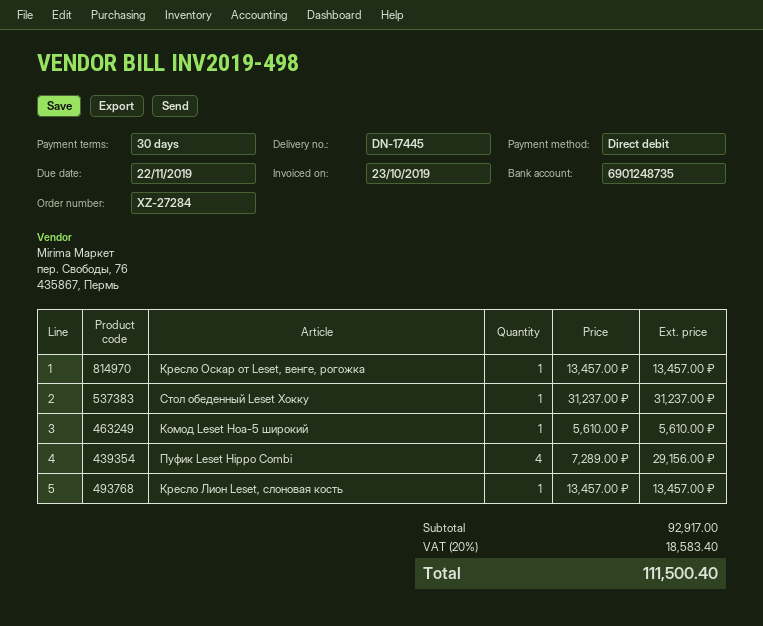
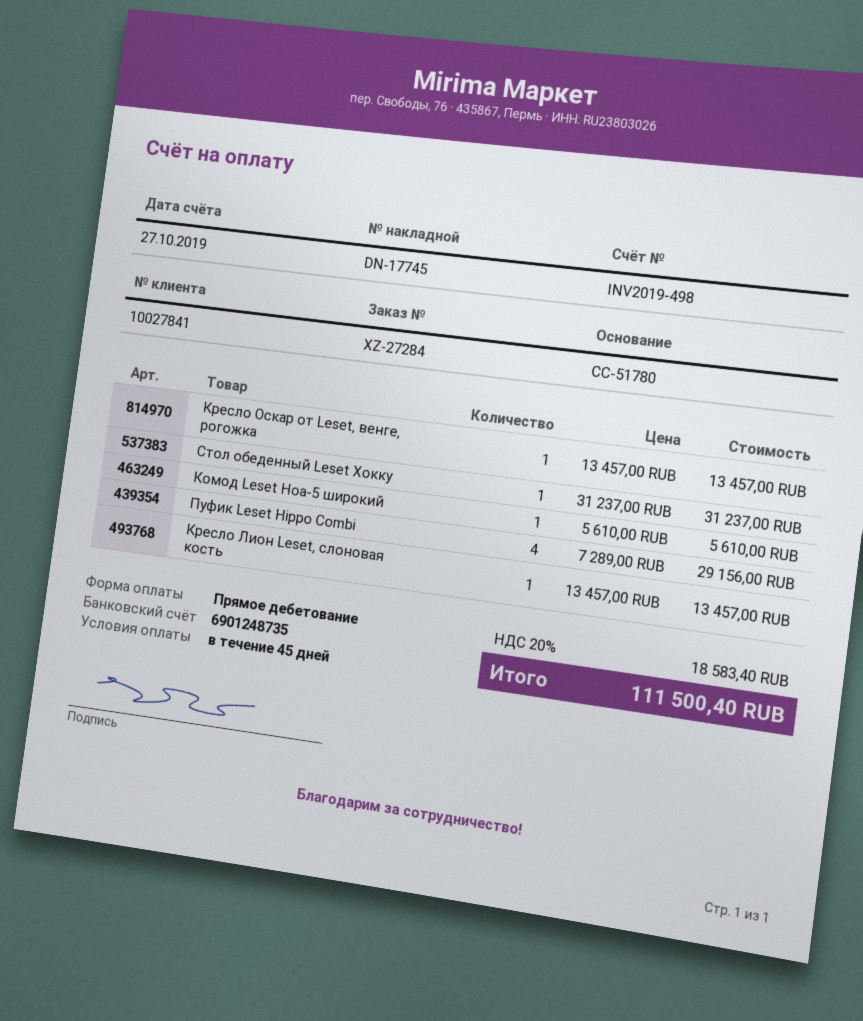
delivery note number: DN-17445 -> DN-17745
invoice date: 2019-10-23 -> 2019-10-27
payment terms: 30 days -> 45 days

